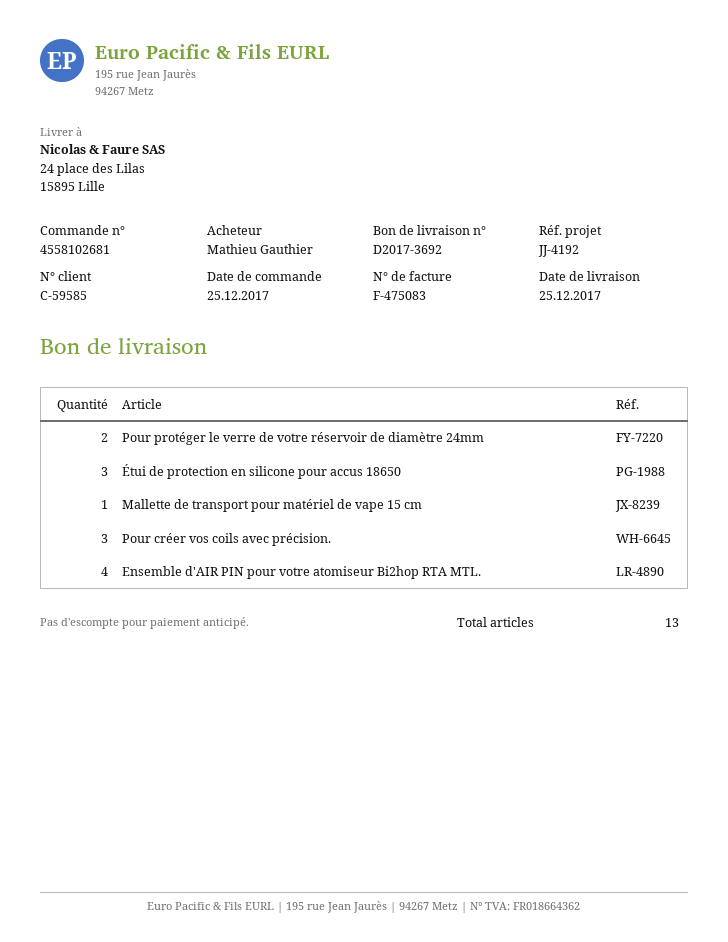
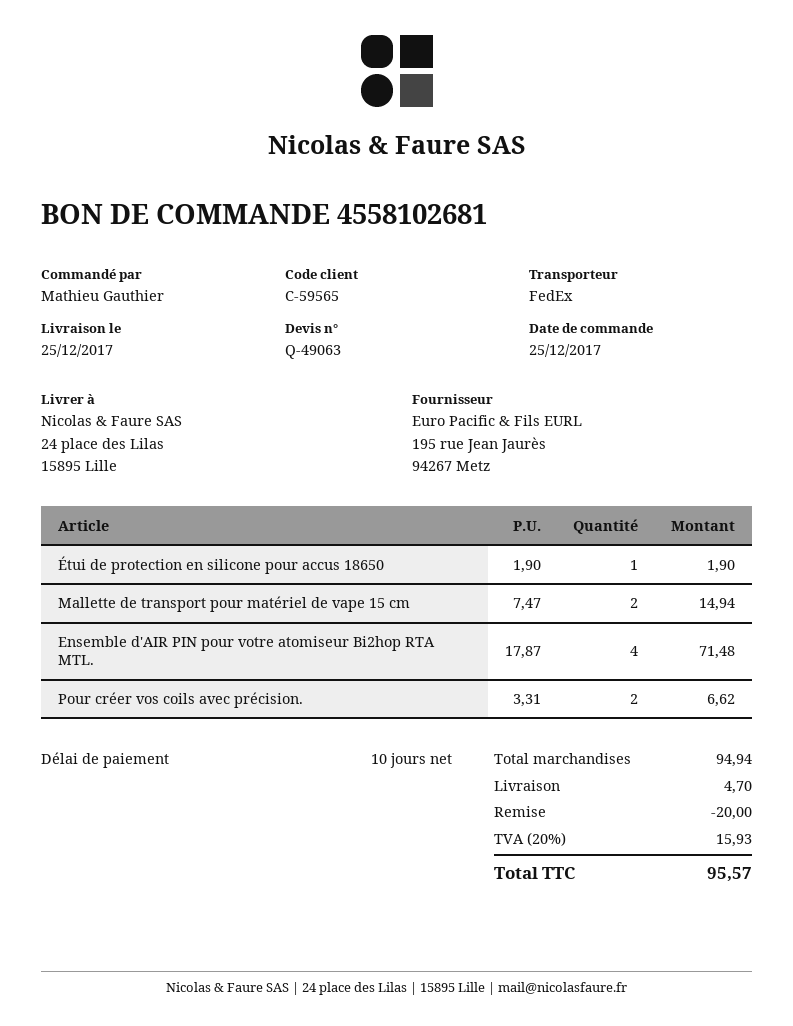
customer number: C-59585 -> C-59565
Pour protéger le verre de votre réservoir de diamètre 24mm: 2 -> none
Étui de protection en silicone pour accus 18650: 3 -> 1
Mallette de transport pour matériel de vape 15 cm: 1 -> 2
Pour créer vos coils avec précision.: 3 -> 2

